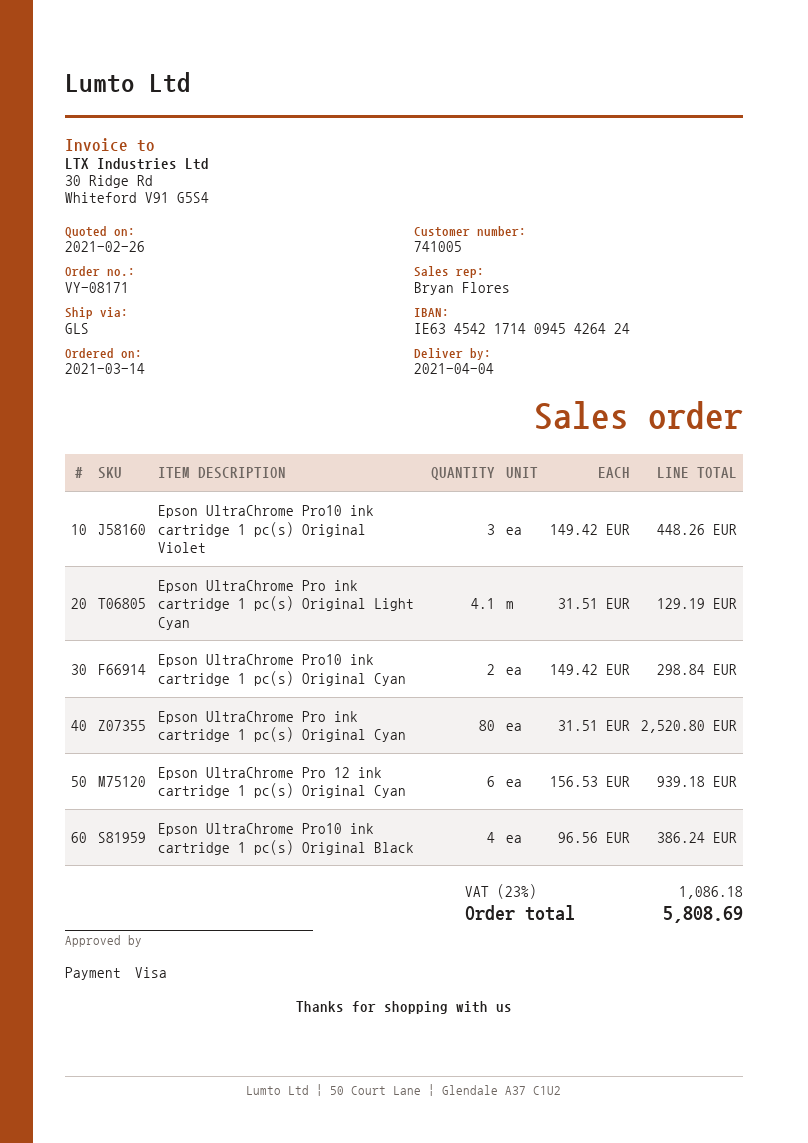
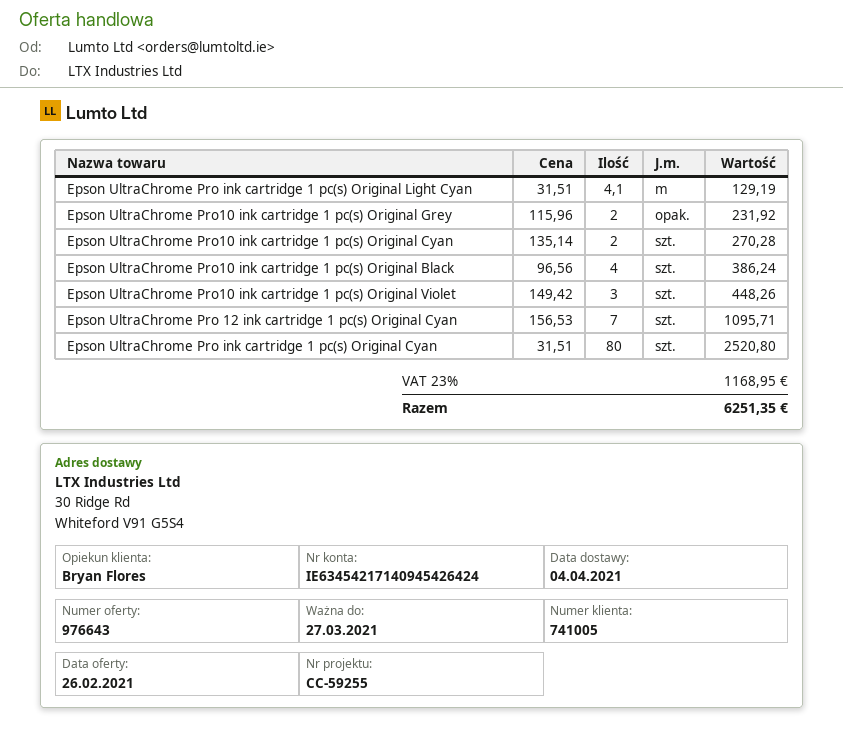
Epson UltraChrome Pro10 ink cartridge 1 pc(s) Original Cyan: 2 x 149.42 = 298.84 -> 2 x 135.14 = 270.28
Epson UltraChrome Pro 12 ink cartridge 1 pc(s) Original Cyan: 6 x 156.53 = 939.18 -> 7 x 156.53 = 1095.71
Epson UltraChrome Pro10 ink cartridge 1 pc(s) Original Grey: none -> 2 x 115.96 = 231.92
tax: 23% = 1086.18 -> 23% = 1168.95
total: 5808.69 -> 6251.35

